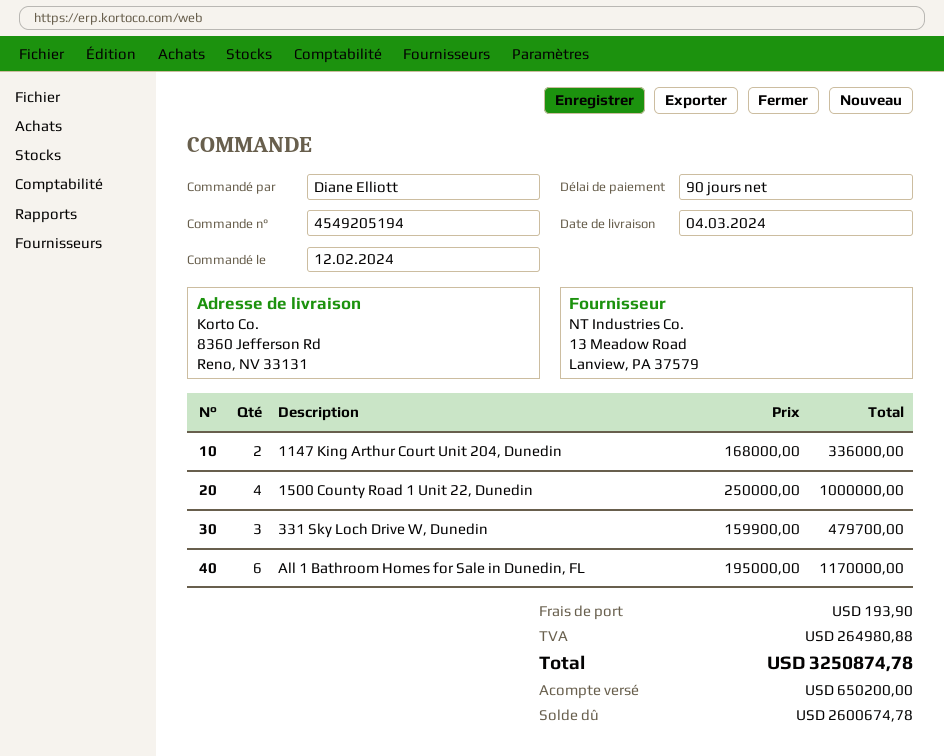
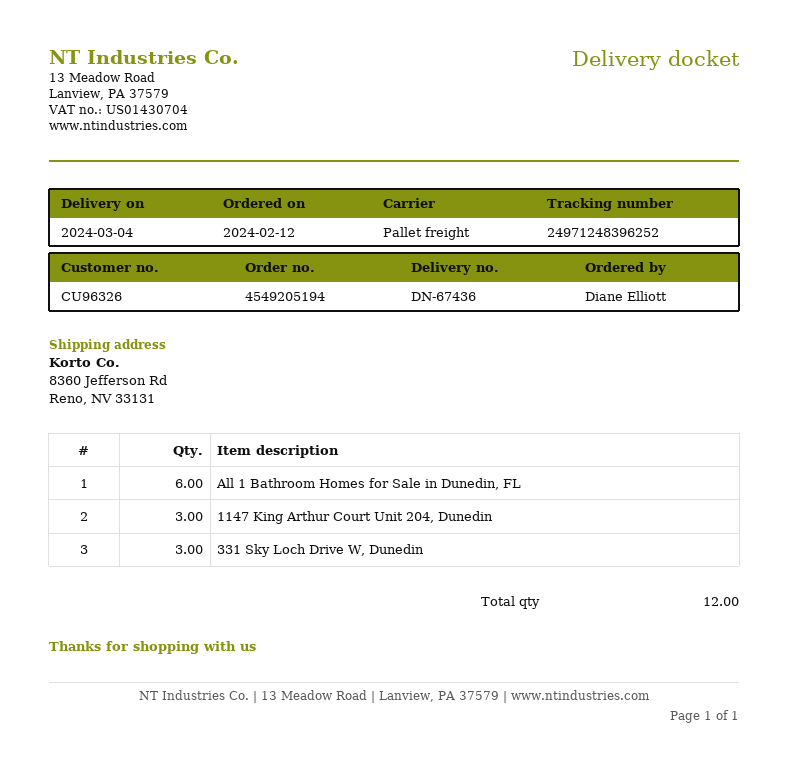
1147 King Arthur Court Unit 204, Dunedin: 2 -> 3
1500 County Road 1 Unit 22, Dunedin: 4 -> none

